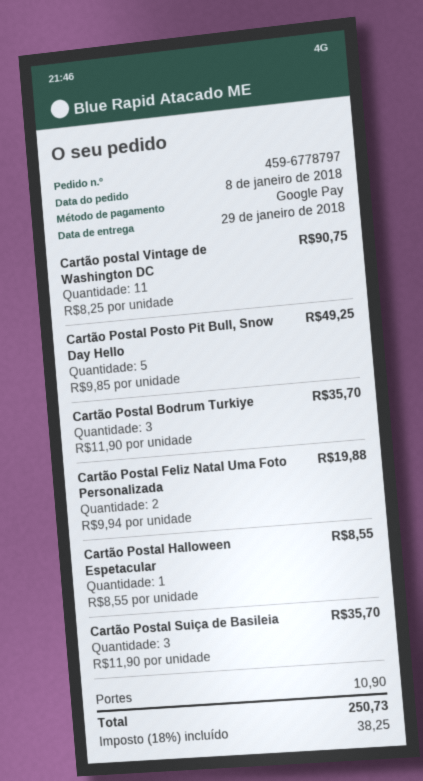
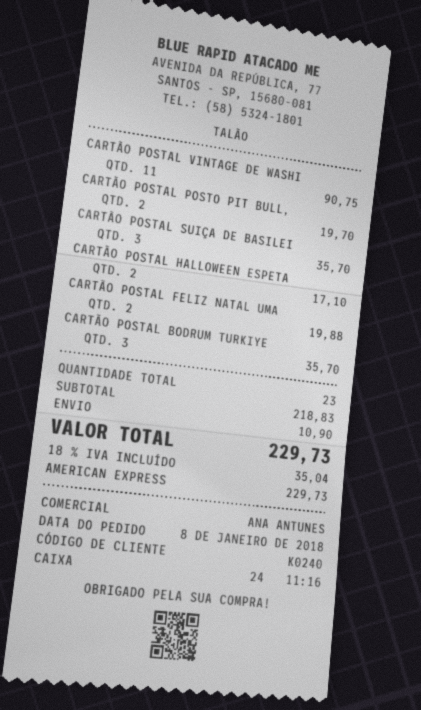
payment method: Google Pay -> American Express
Cartão Postal Posto Pit Bull, Snow Day Hello: 5 for 49.25 -> 2 for 19.70
Cartão Postal Halloween Espetacular: 1 for 8.55 -> 2 for 17.10
tax: 18% = 38.25 -> 18% = 35.04
total: 250.73 -> 229.73

